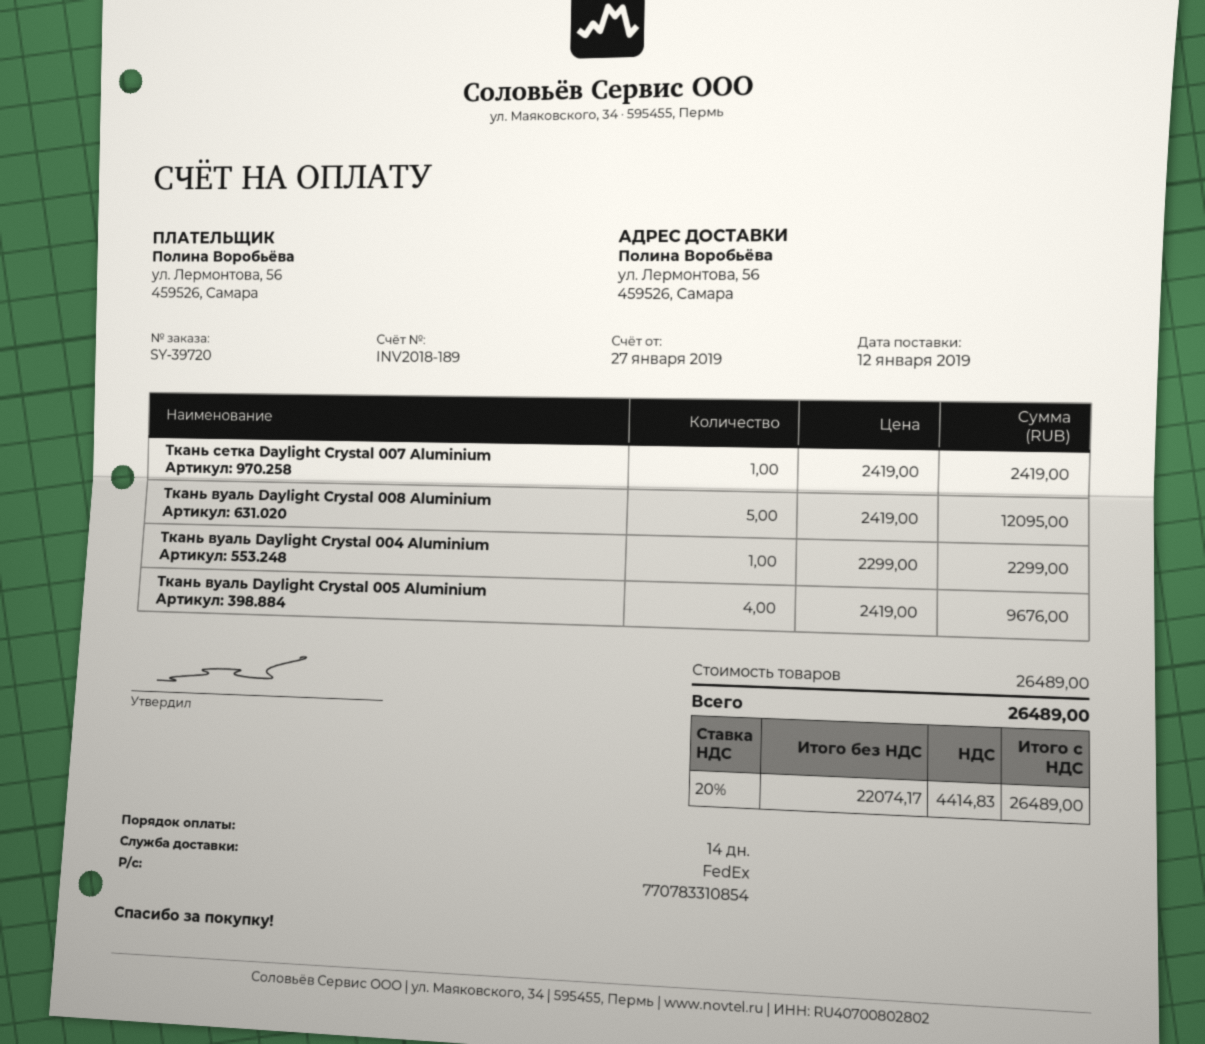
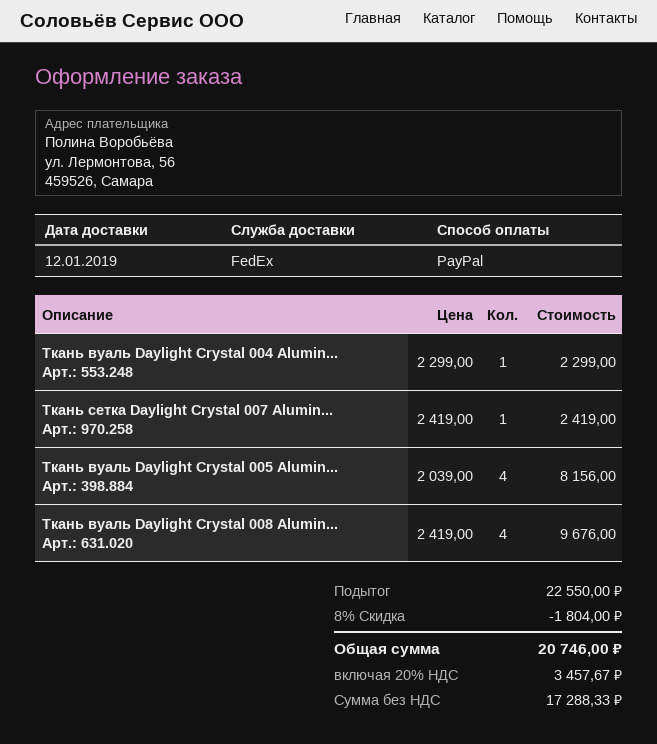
Ткань вуаль Daylight Crystal 008 Aluminium: 5 x 2419.00 = 12095.00 -> 4 x 2419.00 = 9676.00
Ткань вуаль Daylight Crystal 005 Aluminium: 4 x 2419.00 = 9676.00 -> 4 x 2039.00 = 8156.00
subtotal: 26489.00 -> 22550.00
discount: none -> 8% = 1804.00
net: 22074.17 -> 17288.33
tax: 20% = 4414.83 -> 20% = 3457.67
total: 26489.00 -> 20746.00

